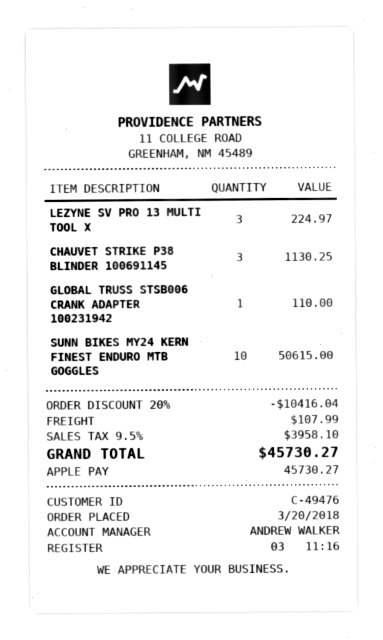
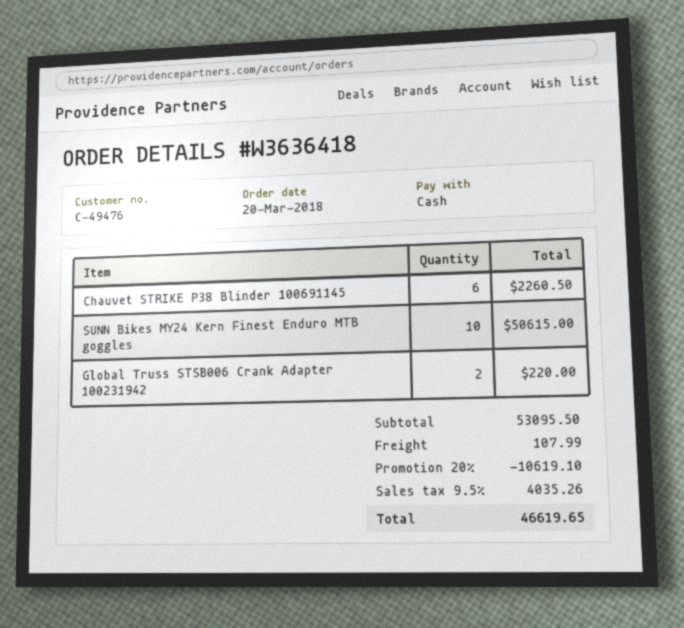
payment method: Apple Pay -> cash
LEZYNE SV PRO 13 MULTI TOOL X: 3 for 224.97 -> none
CHAUVET STRIKE P38 BLINDER 100691145: 3 for 1130.25 -> 6 for 2260.50
GLOBAL TRUSS STSB006 CRANK ADAPTER 100231942: 1 for 110.00 -> 2 for 220.00
discount: 20% = 10416.04 -> 20% = 10619.10
tax: 9.5% = 3958.10 -> 9.5% = 4035.26
total: 45730.27 -> 46619.65

